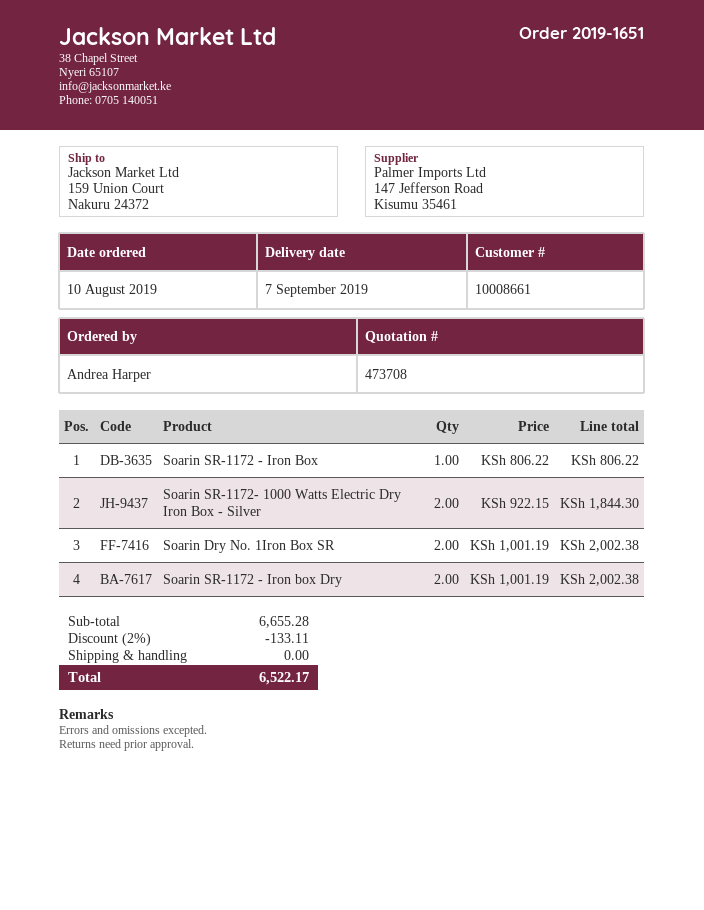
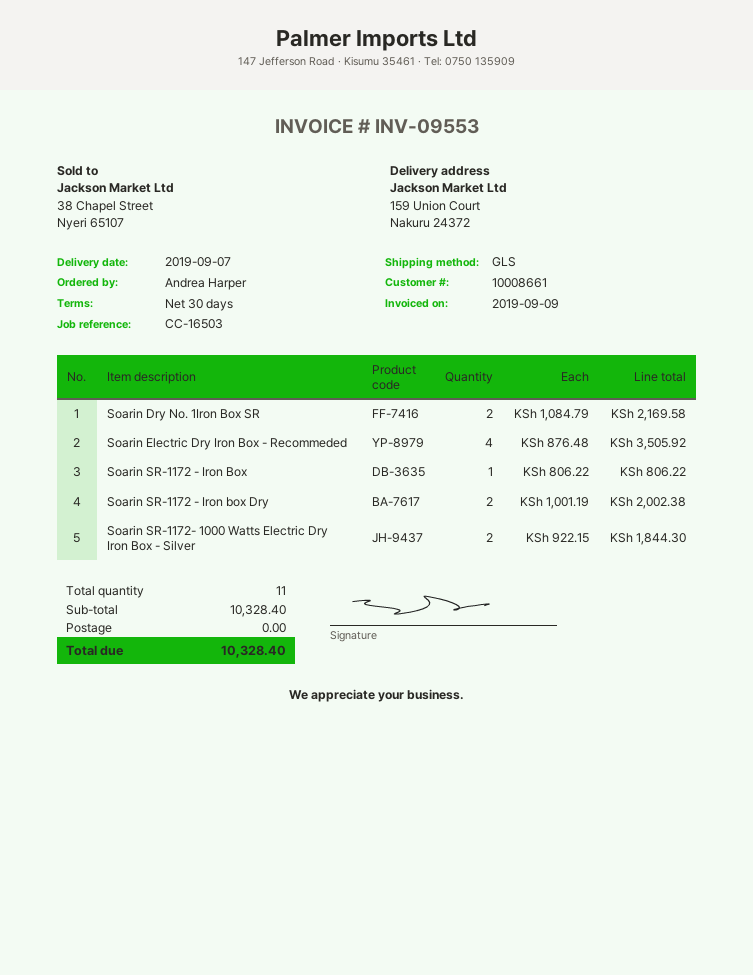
Soarin Dry No. 1Iron Box SR: 2 x 1001.19 = 2002.38 -> 2 x 1084.79 = 2169.58
Soarin Electric Dry Iron Box - Recommeded: none -> 4 x 876.48 = 3505.92
subtotal: 6655.28 -> 10328.40
discount: 2% = 133.11 -> none
total: 6522.17 -> 10328.40

